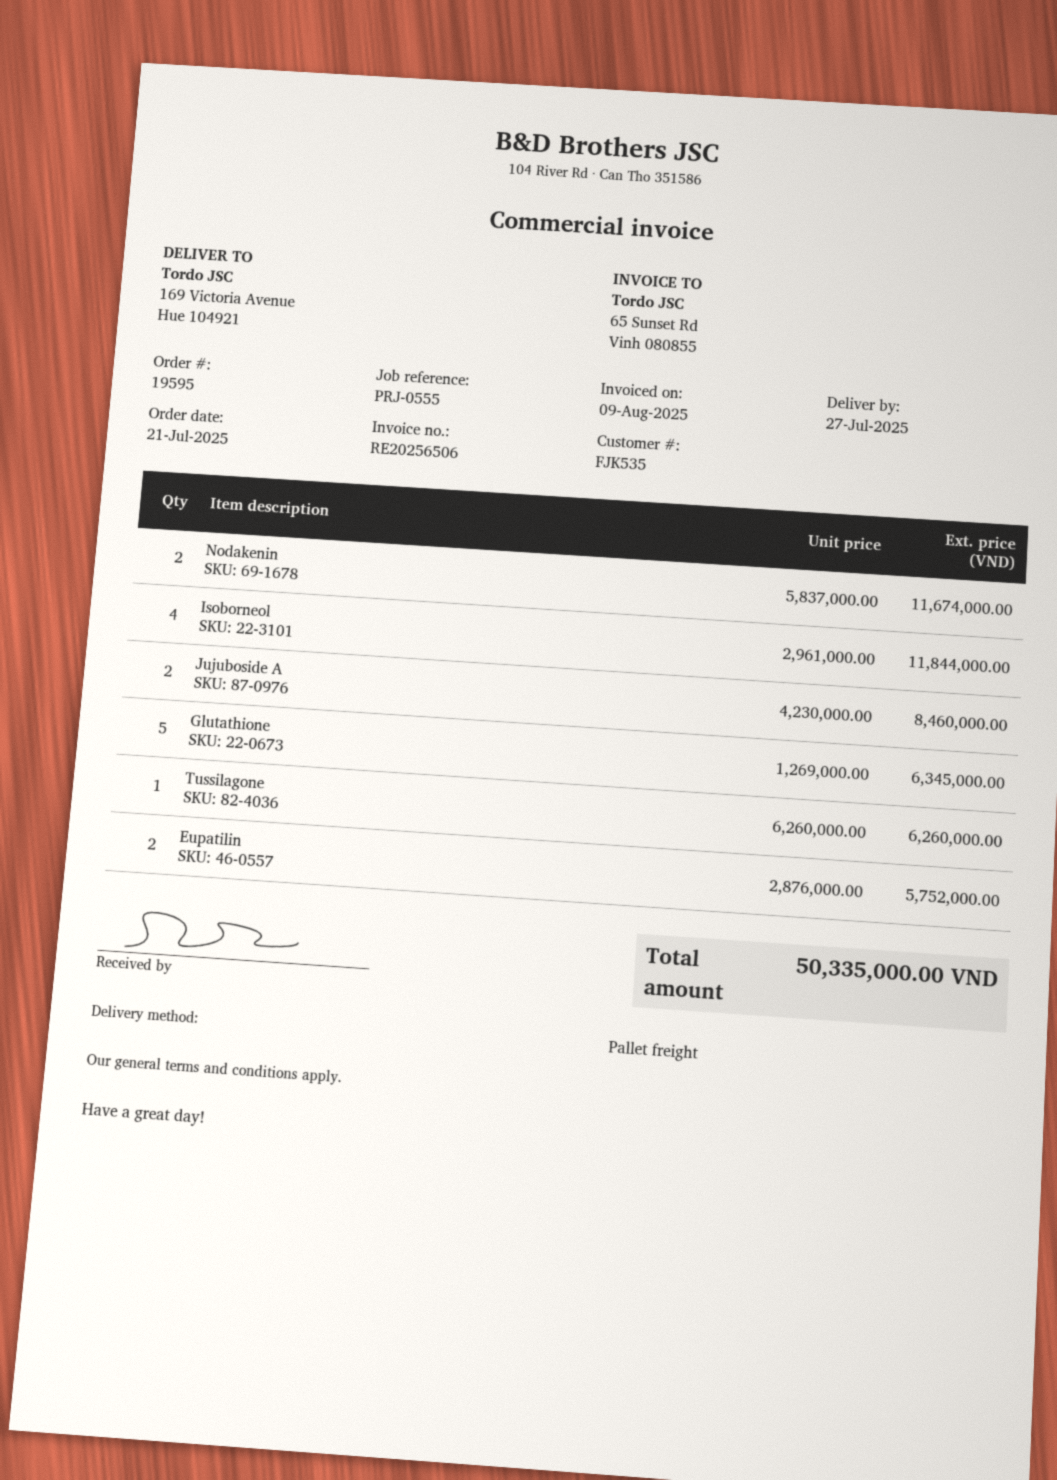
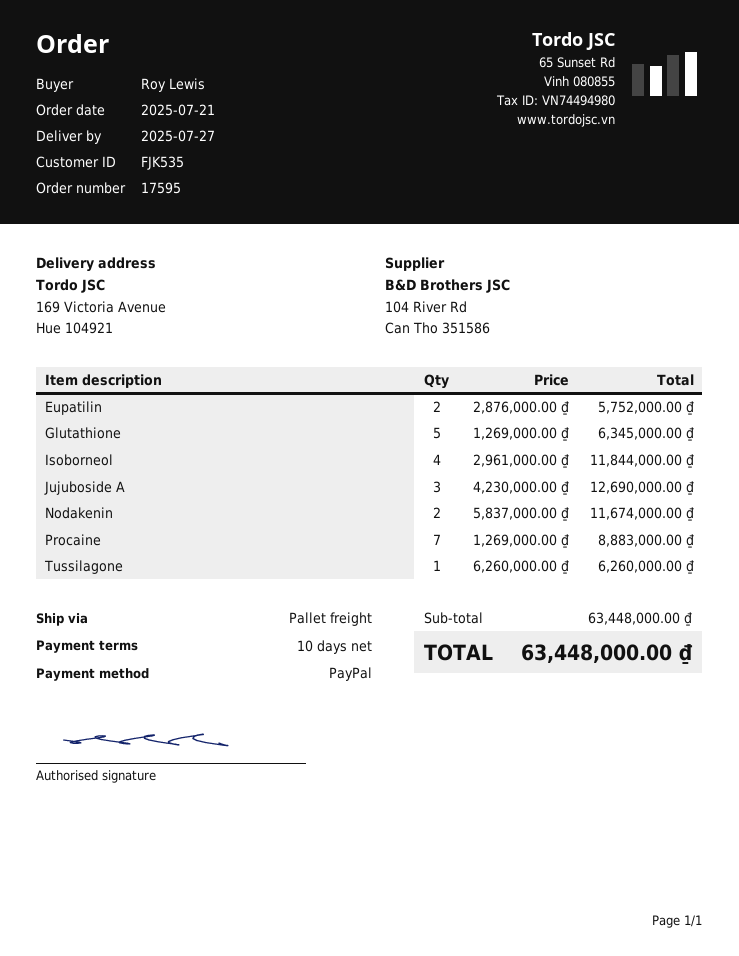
order number: 19595 -> 17595
Jujuboside A: 2 x 4230000.00 = 8460000.00 -> 3 x 4230000.00 = 12690000.00
Procaine: none -> 7 x 1269000.00 = 8883000.00
total: 50335000.00 -> 63448000.00

